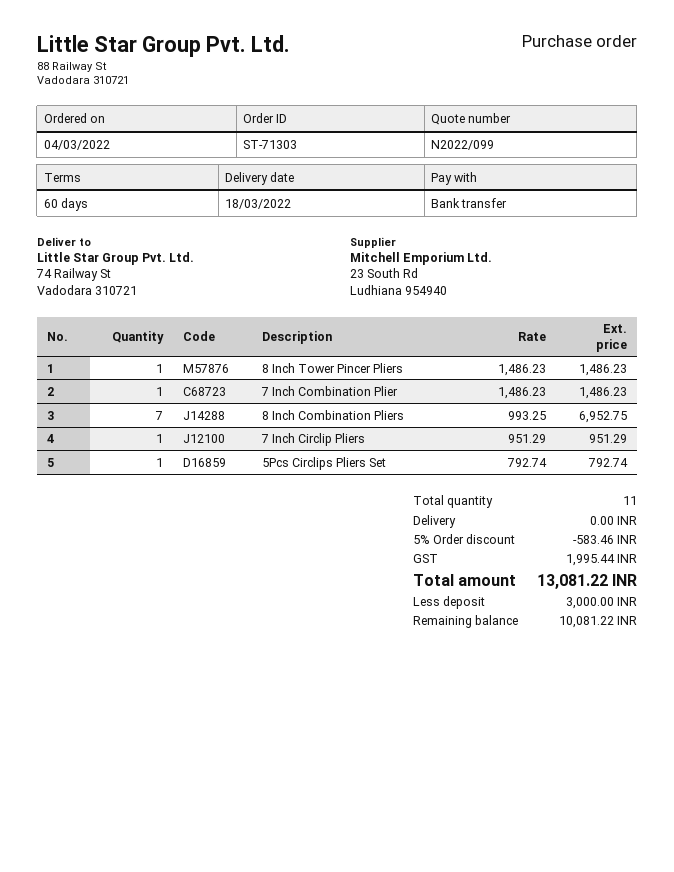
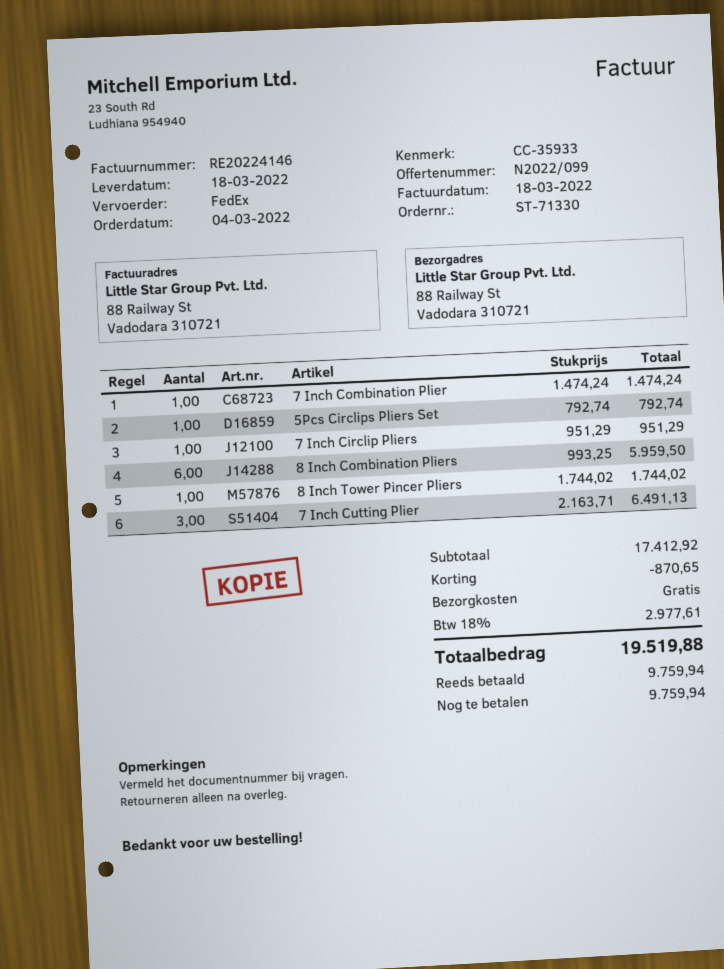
order number: ST-71303 -> ST-71330
ship to: 74 Railway St, Vadodara 310721 -> 88 Railway St, Vadodara 310721
8 Inch Tower Pincer Pliers: 1 x 1486.23 = 1486.23 -> 1 x 1744.02 = 1744.02
7 Inch Combination Plier: 1 x 1486.23 = 1486.23 -> 1 x 1474.24 = 1474.24
8 Inch Combination Pliers: 7 x 993.25 = 6952.75 -> 6 x 993.25 = 5959.50
7 Inch Cutting Plier: none -> 3 x 2163.71 = 6491.13
discount: 583.46 -> 870.65
tax: 1995.44 -> 2977.61
total: 13081.22 -> 19519.88
deposit: 3000.00 -> 9759.94
balance: 10081.22 -> 9759.94

